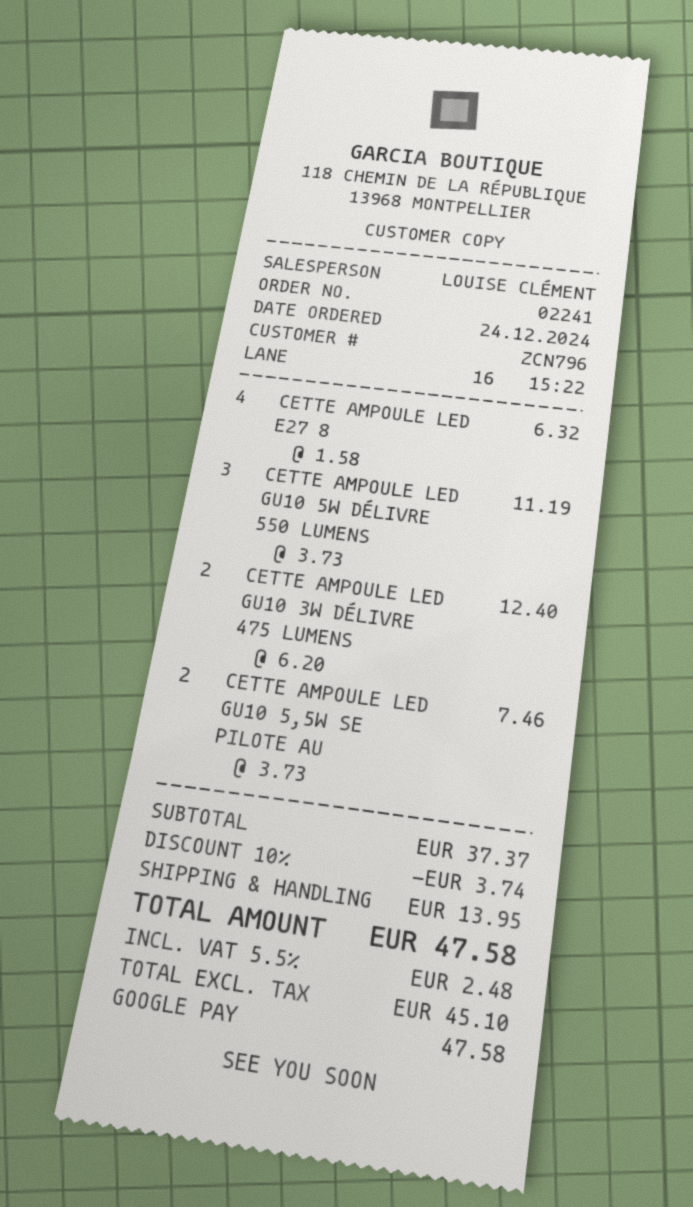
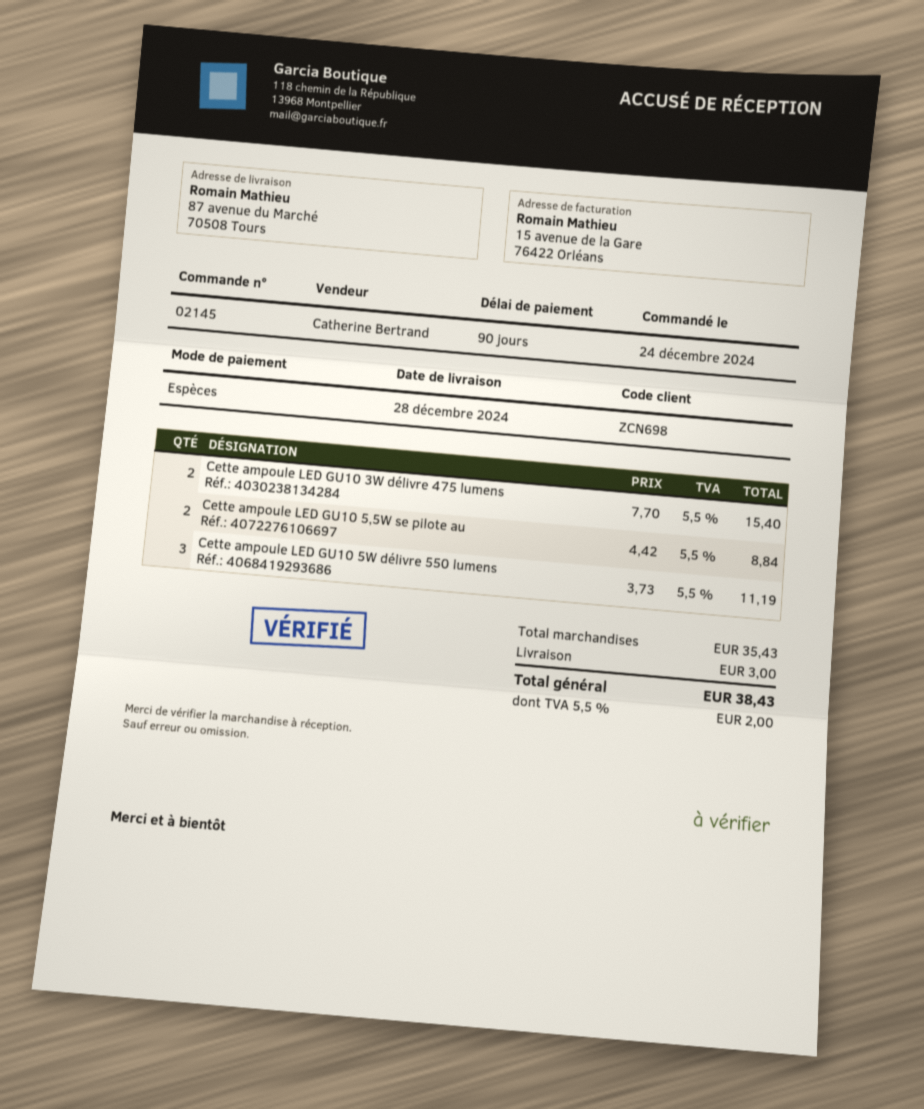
order number: 02241 -> 02145
customer number: ZCN796 -> ZCN698
sales rep: LOUISE CLÉMENT -> Catherine Bertrand
payment method: Google Pay -> cash
CETTE AMPOULE LED E27 8: 4 x 1.58 = 6.32 -> none
CETTE AMPOULE LED GU10 3W DÉLIVRE 475 LUMENS: 2 x 6.20 = 12.40 -> 2 x 7.70 = 15.40
CETTE AMPOULE LED GU10 5,5W SE PILOTE AU: 2 x 3.73 = 7.46 -> 2 x 4.42 = 8.84
subtotal: 37.37 -> 35.43
discount: 10% = 3.74 -> none
shipping: 13.95 -> 3.00
tax: 5.5% = 2.48 -> 5.5% = 2.00
total: 47.58 -> 38.43

